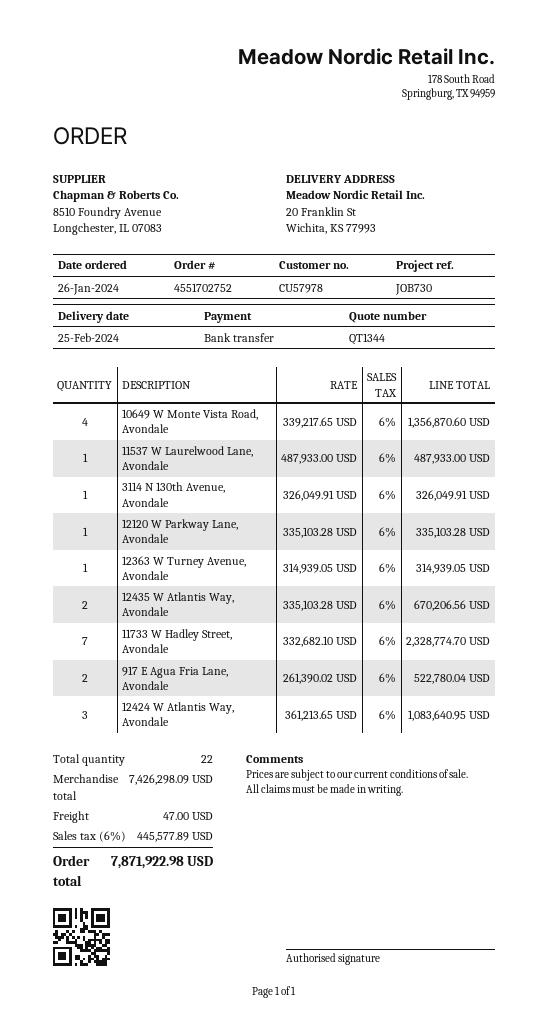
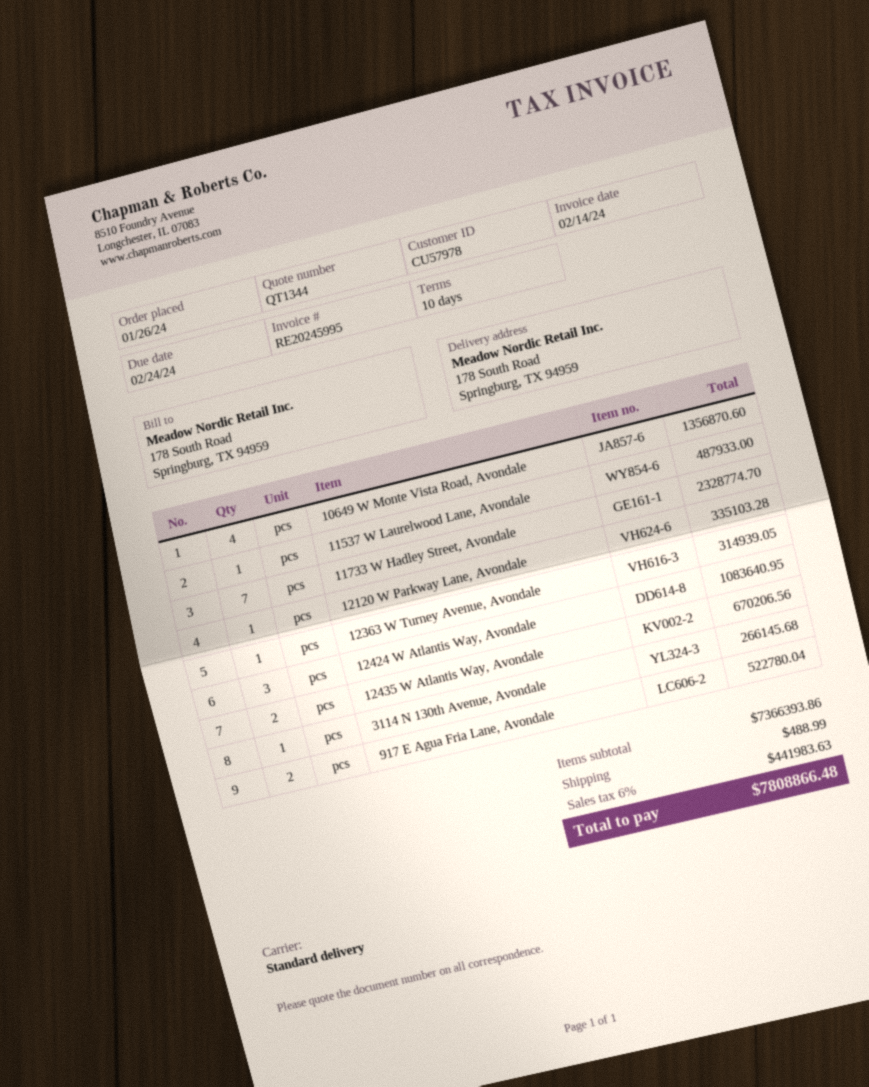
ship to: 20 Franklin St, Wichita, KS 77993 -> 178 South Road, Springburg, TX 94959
3114 N 130th Avenue, Avondale: 1 for 326049.91 -> 1 for 266145.68
subtotal: 7426298.09 -> 7366393.86
shipping: 47.00 -> 488.99
tax: 6% = 445577.89 -> 6% = 441983.63
total: 7871922.98 -> 7808866.48

